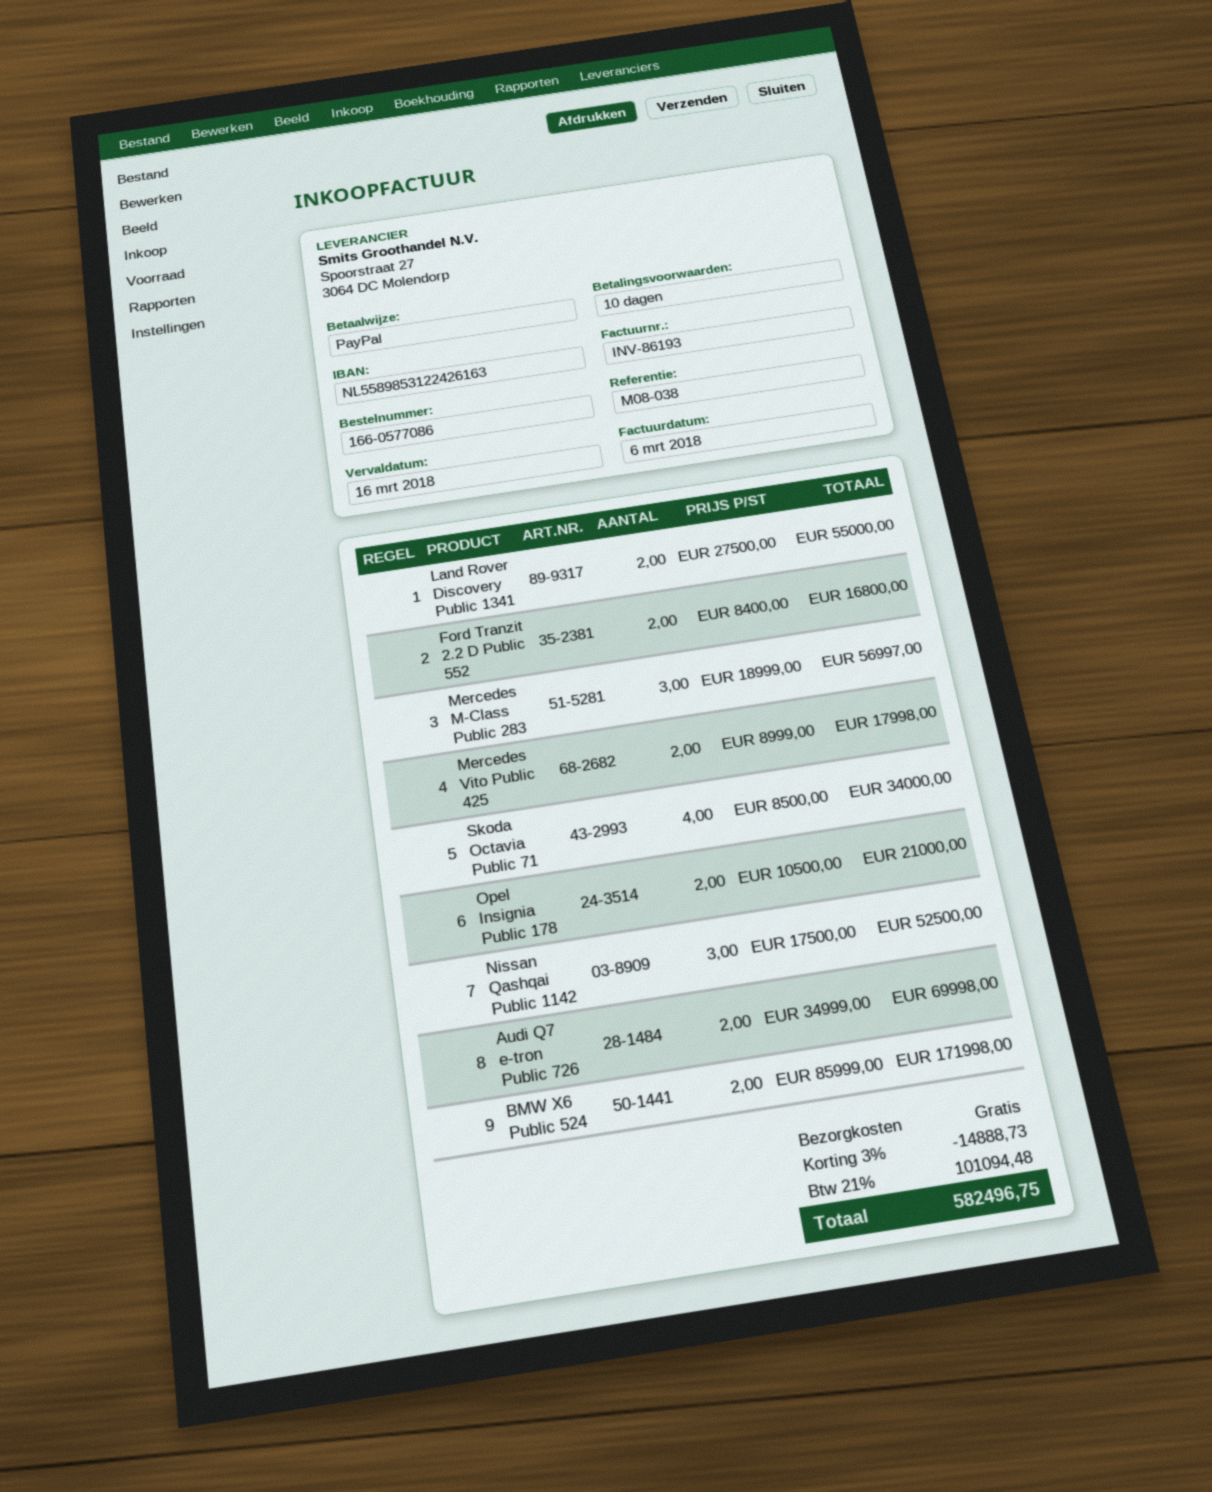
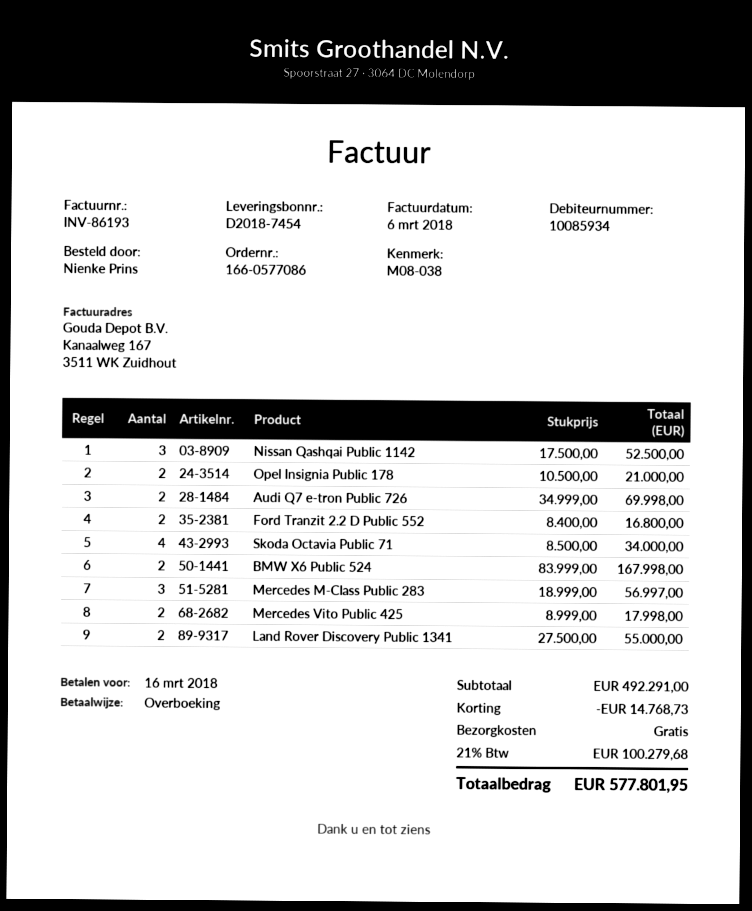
payment method: PayPal -> bank transfer
BMW X6 Public 524: 2 x 85999.00 = 171998.00 -> 2 x 83999.00 = 167998.00
discount: 14888.73 -> 14768.73
tax: 21% = 101094.48 -> 21% = 100279.68
total: 582496.75 -> 577801.95

